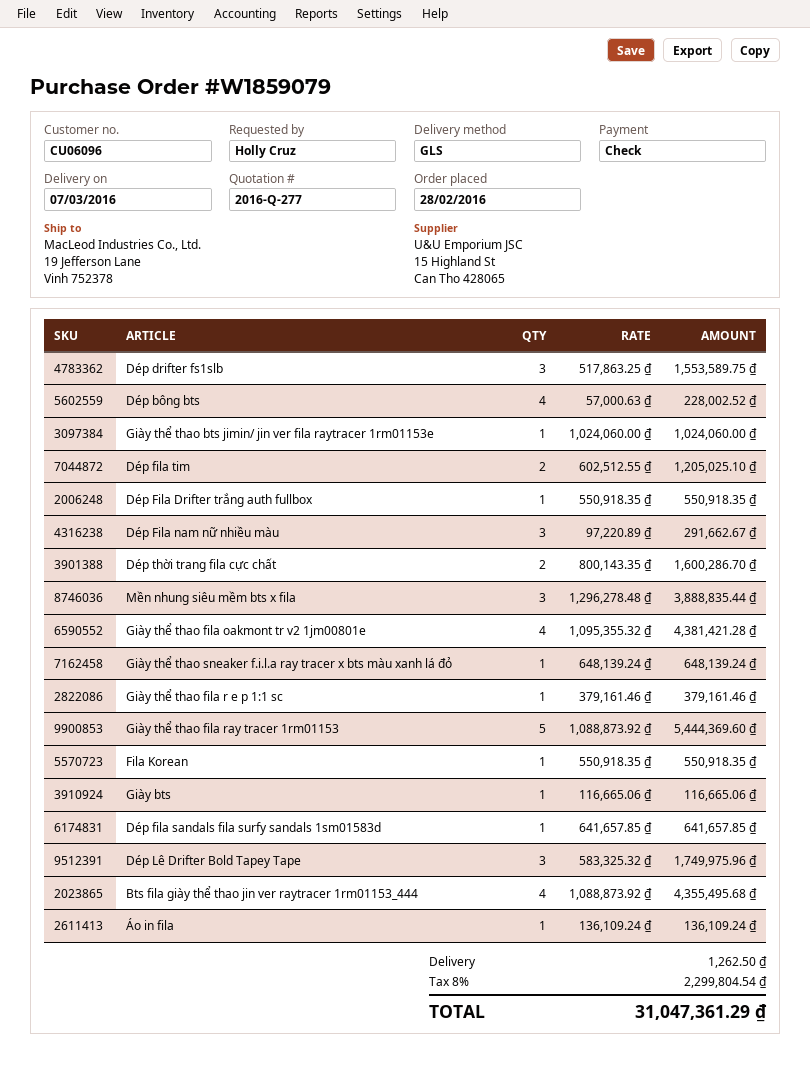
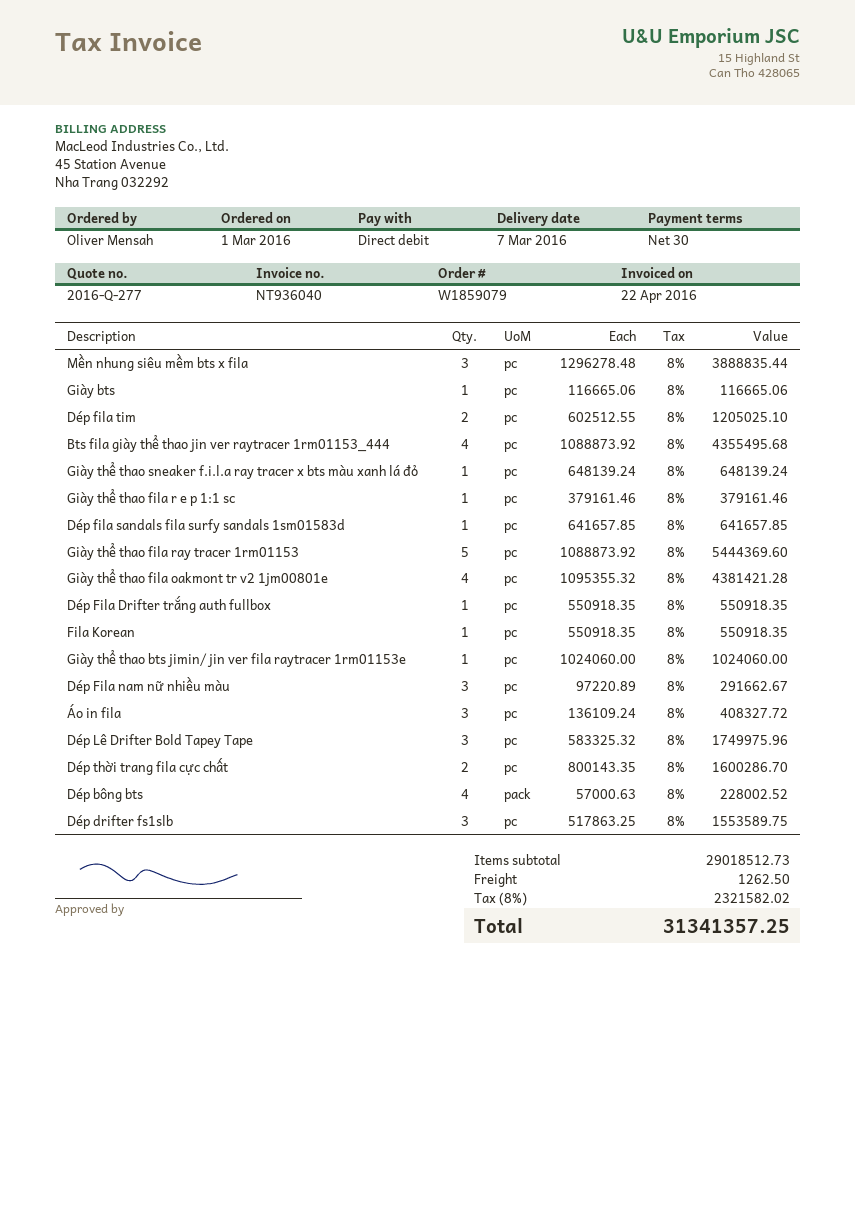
order date: 2016-02-28 -> 2016-03-01
ordered by: Holly Cruz -> Oliver Mensah
payment method: cheque -> direct debit
Áo in fila: 1 x 136109.24 = 136109.24 -> 3 x 136109.24 = 408327.72
tax: 8% = 2299804.54 -> 8% = 2321582.02
total: 31047361.29 -> 31341357.25

